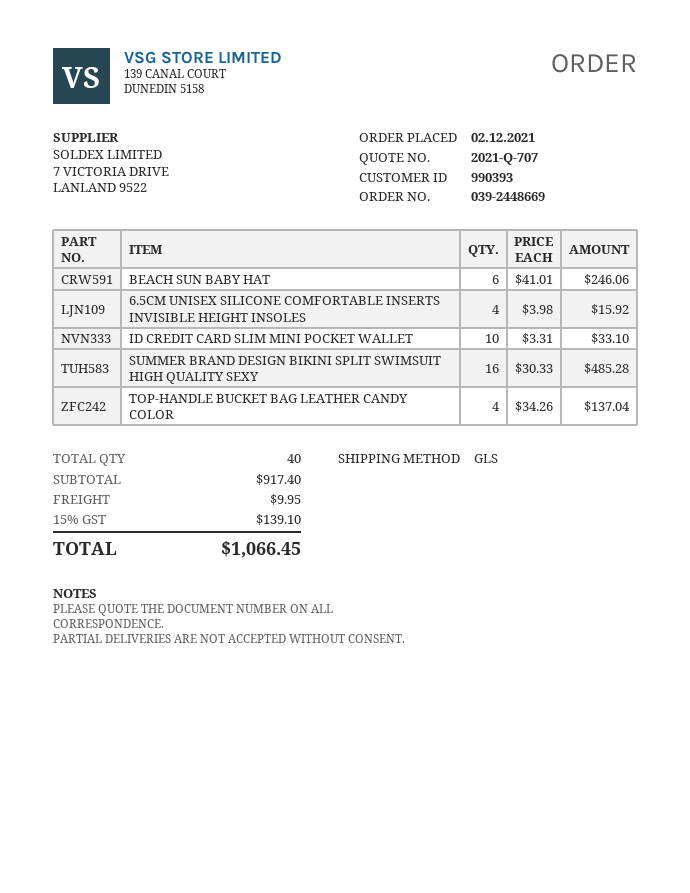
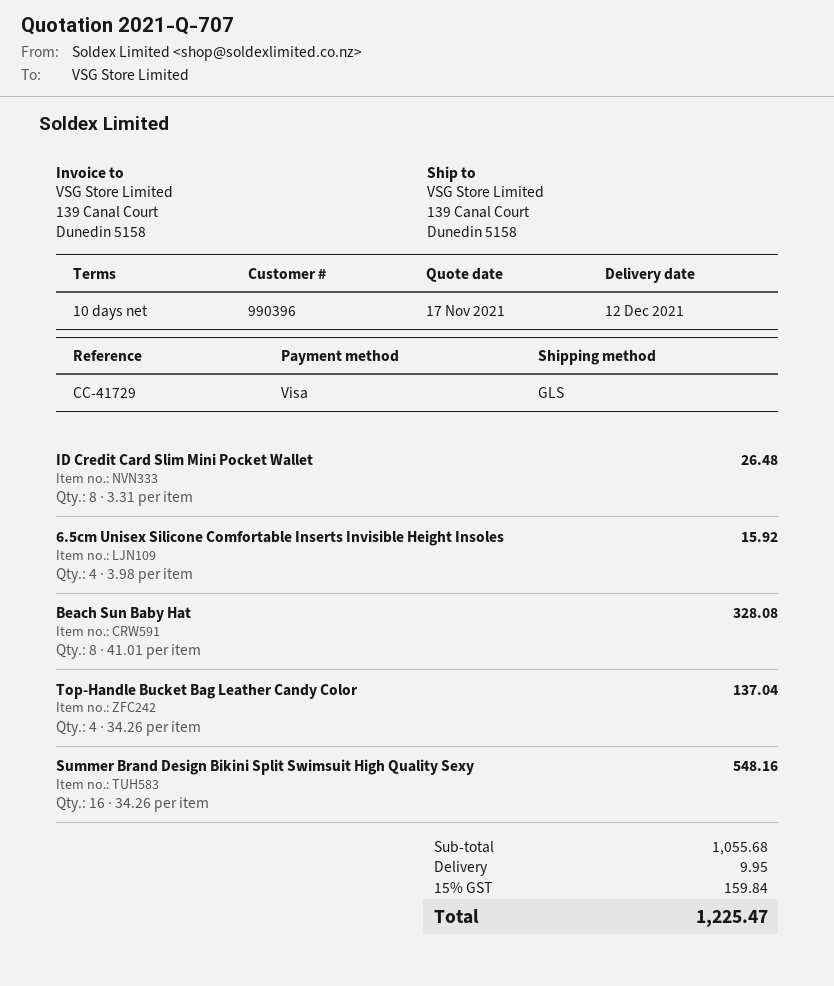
customer number: 990393 -> 990396
BEACH SUN BABY HAT: 6 x 41.01 = 246.06 -> 8 x 41.01 = 328.08
ID CREDIT CARD SLIM MINI POCKET WALLET: 10 x 3.31 = 33.10 -> 8 x 3.31 = 26.48
SUMMER BRAND DESIGN BIKINI SPLIT SWIMSUIT HIGH QUALITY SEXY: 16 x 30.33 = 485.28 -> 16 x 34.26 = 548.16
subtotal: 917.40 -> 1055.68
tax: 15% = 139.10 -> 15% = 159.84
total: 1066.45 -> 1225.47

